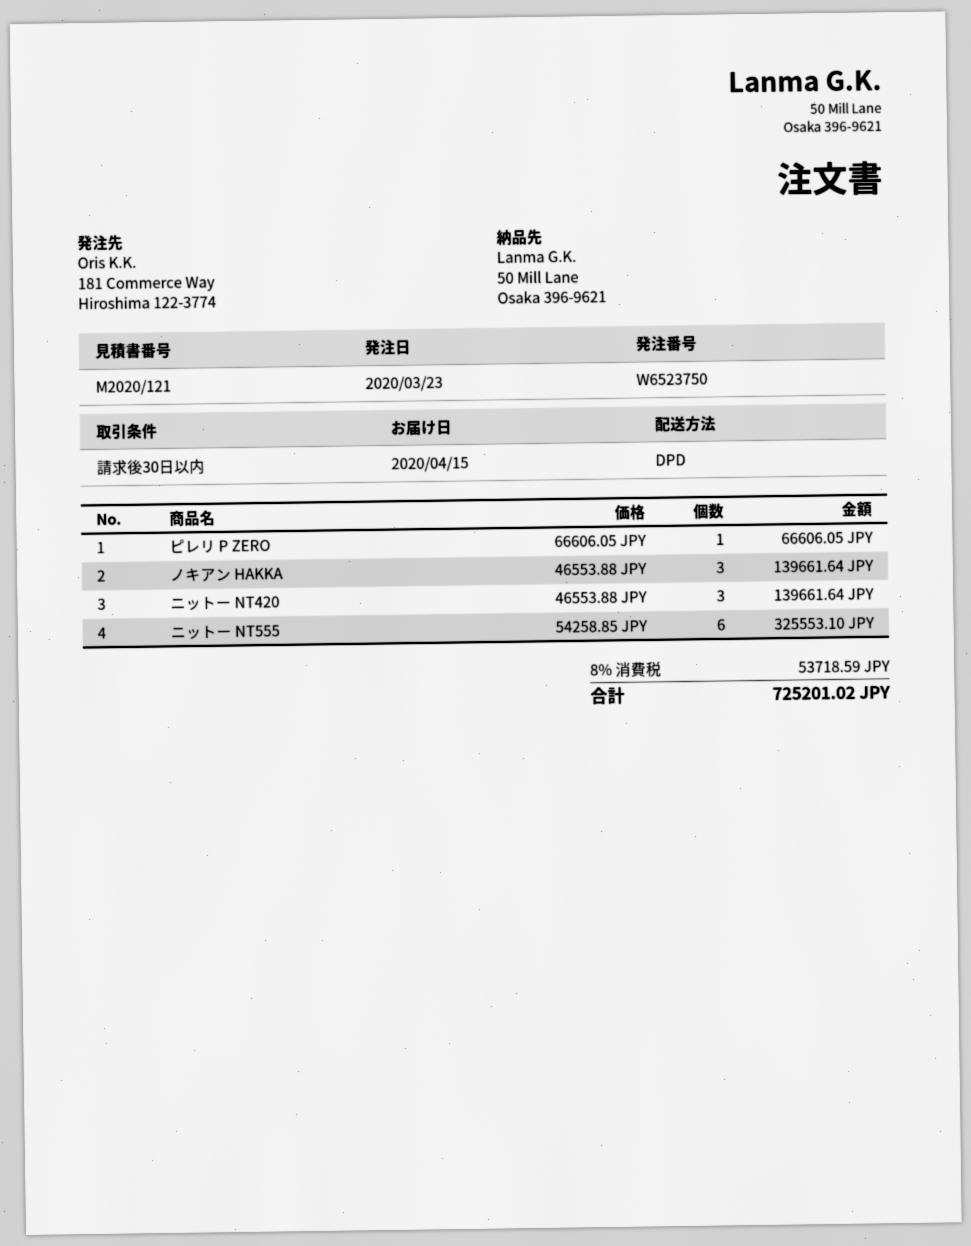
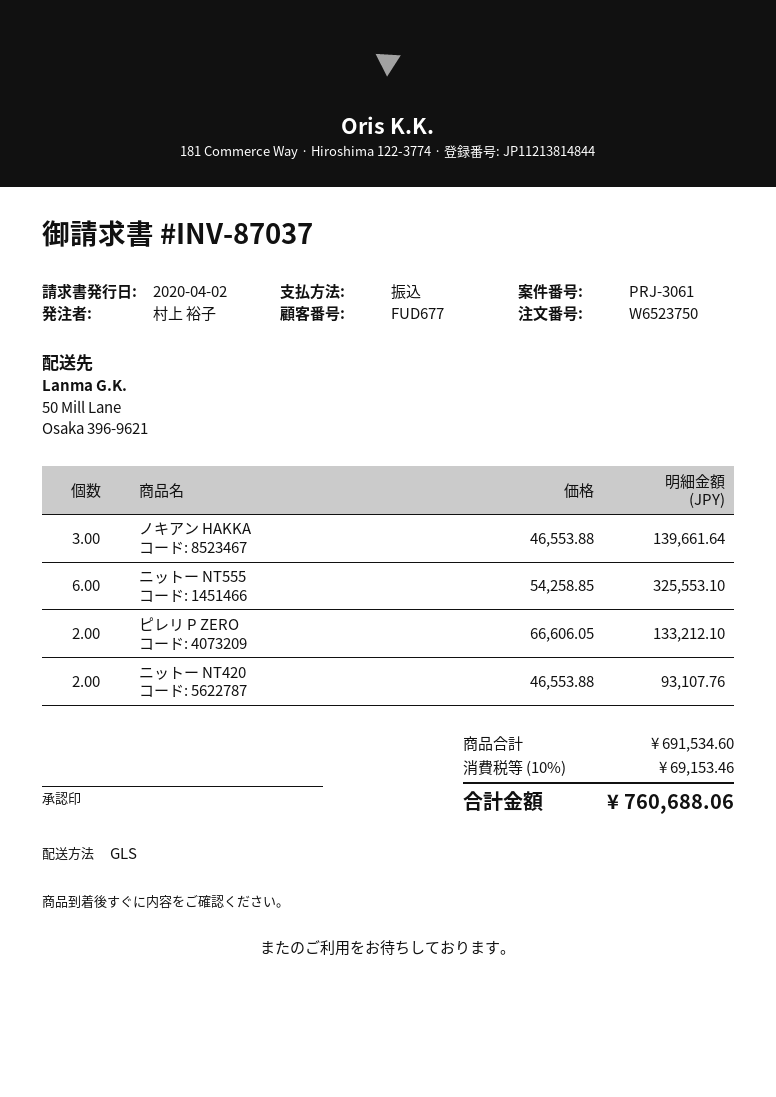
shipping method: DPD -> GLS
ピレリ P ZERO: 1 x 66606.05 = 66606.05 -> 2 x 66606.05 = 133212.10
ニットー NT420: 3 x 46553.88 = 139661.64 -> 2 x 46553.88 = 93107.76
tax: 8% = 53718.59 -> 10% = 69153.46
total: 725201.02 -> 760688.06

